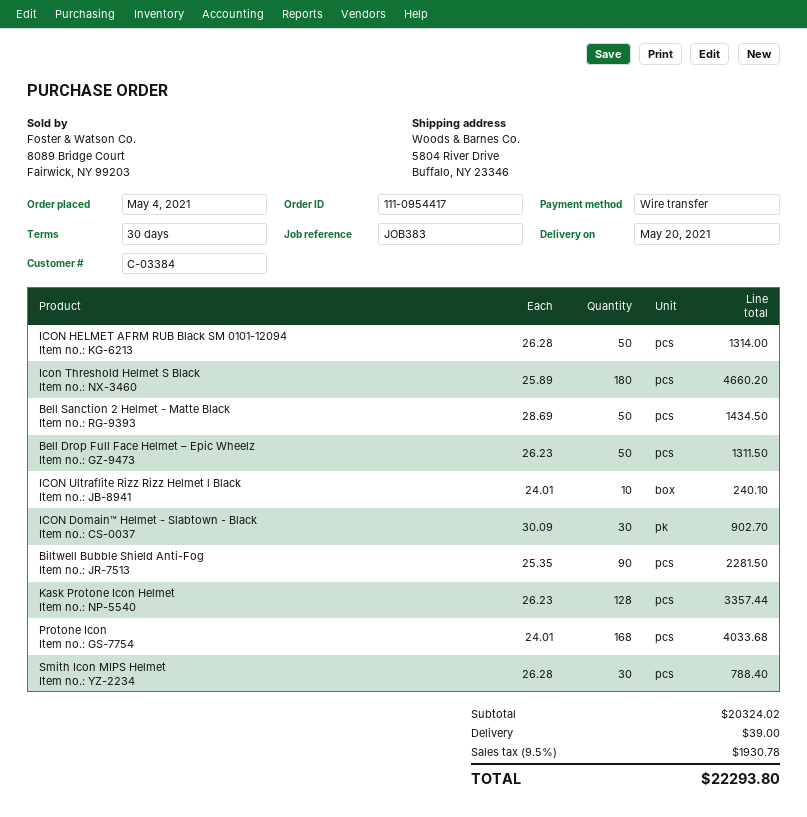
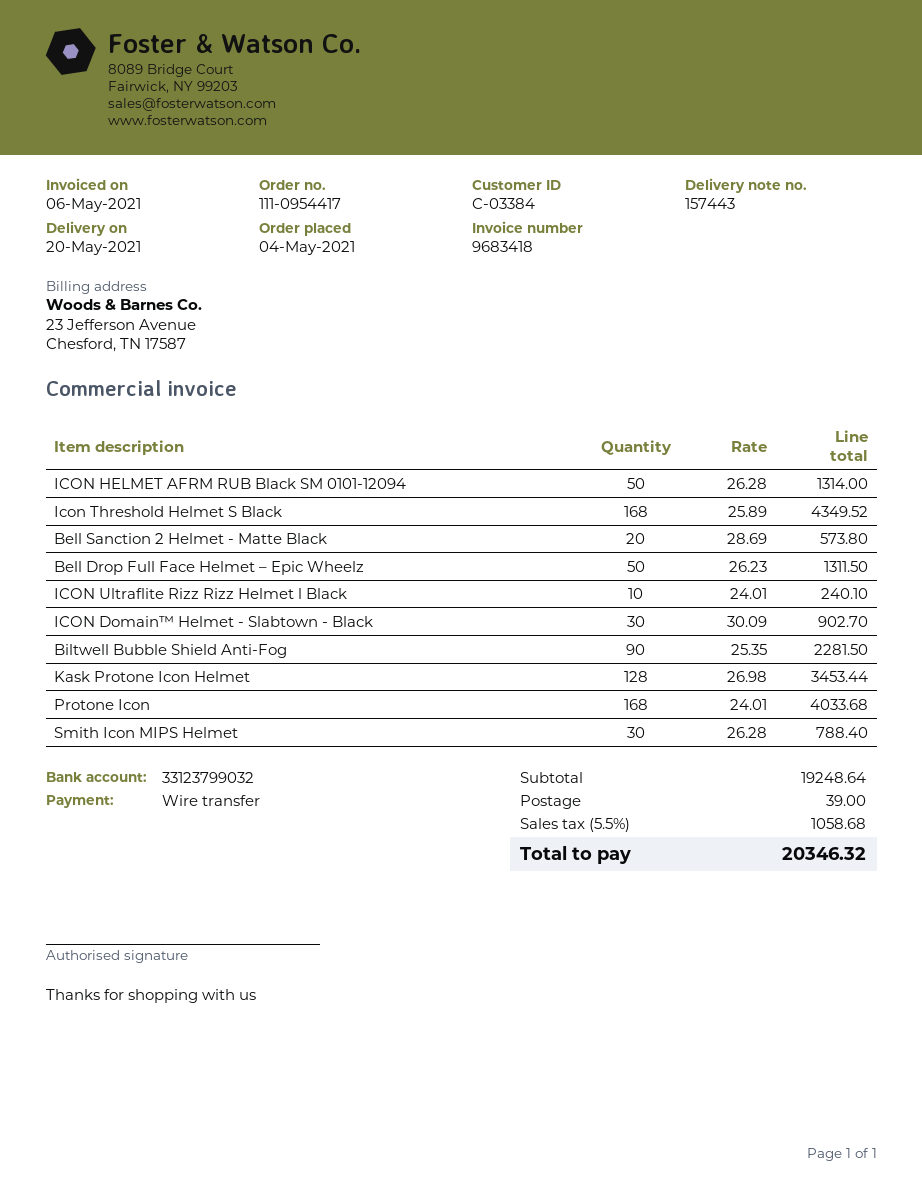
Icon Threshold Helmet S Black: 180 x 25.89 = 4660.20 -> 168 x 25.89 = 4349.52
Bell Sanction 2 Helmet - Matte Black: 50 x 28.69 = 1434.50 -> 20 x 28.69 = 573.80
Kask Protone Icon Helmet: 128 x 26.23 = 3357.44 -> 128 x 26.98 = 3453.44
subtotal: 20324.02 -> 19248.64
tax: 9.5% = 1930.78 -> 5.5% = 1058.68
total: 22293.80 -> 20346.32

